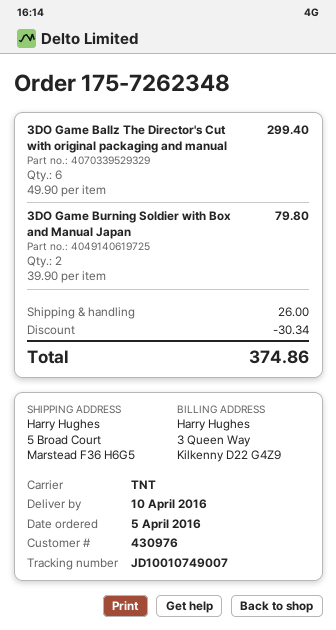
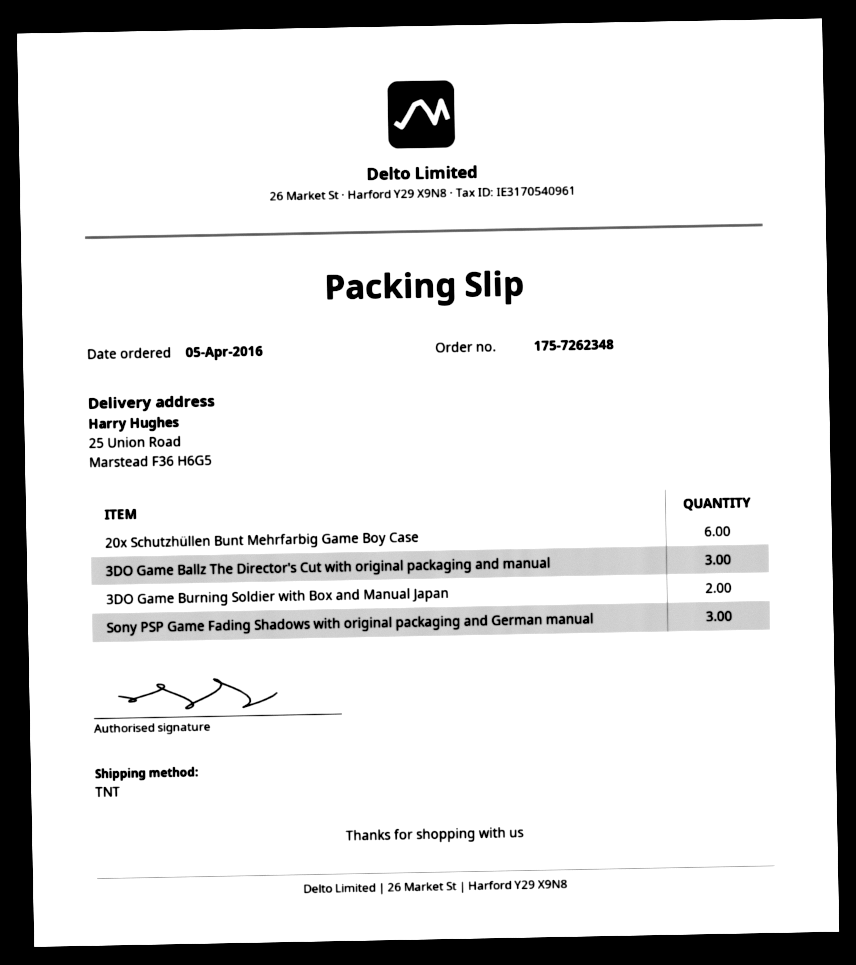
ship to: 5 Broad Court, Marstead F36 H6G5 -> 25 Union Road, Marstead F36 H6G5
3DO Game Ballz The Director's Cut with original packaging and manual: 6 -> 3
20x Schutzhüllen Bunt Mehrfarbig Game Boy Case: none -> 6
Sony PSP Game Fading Shadows with original packaging and German manual: none -> 3

